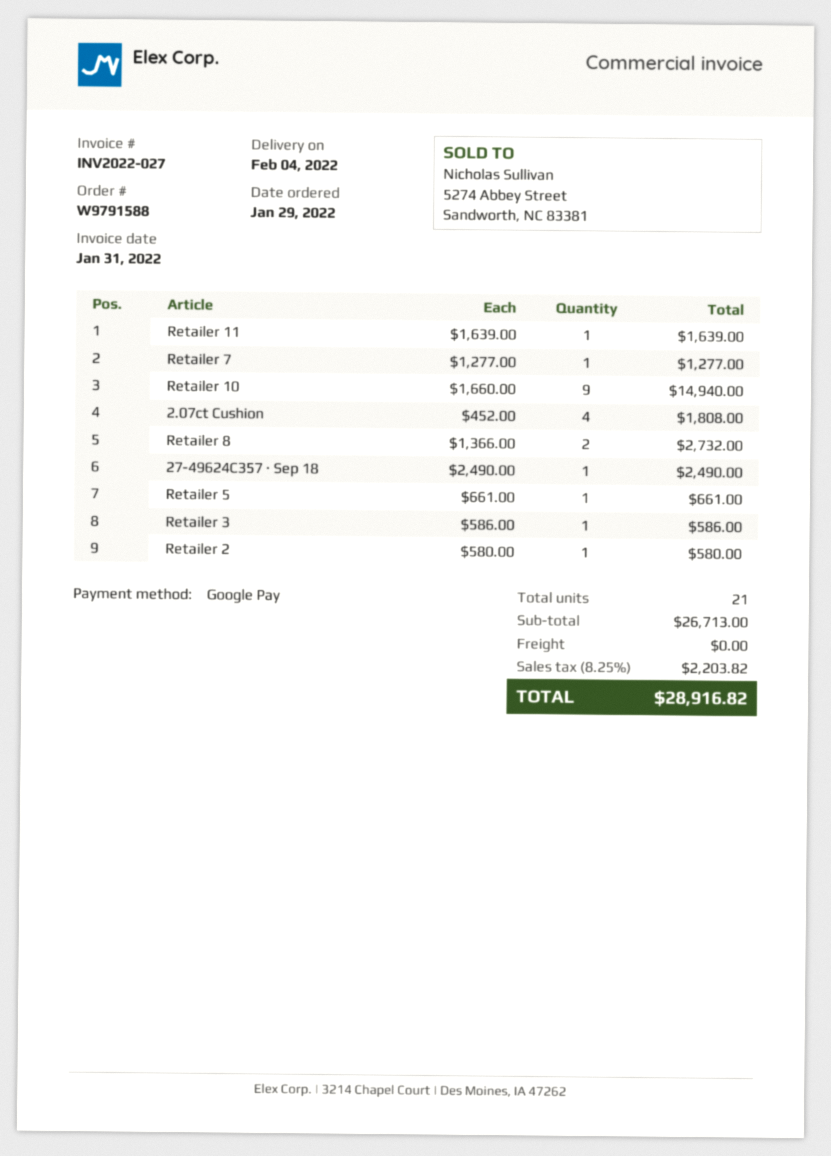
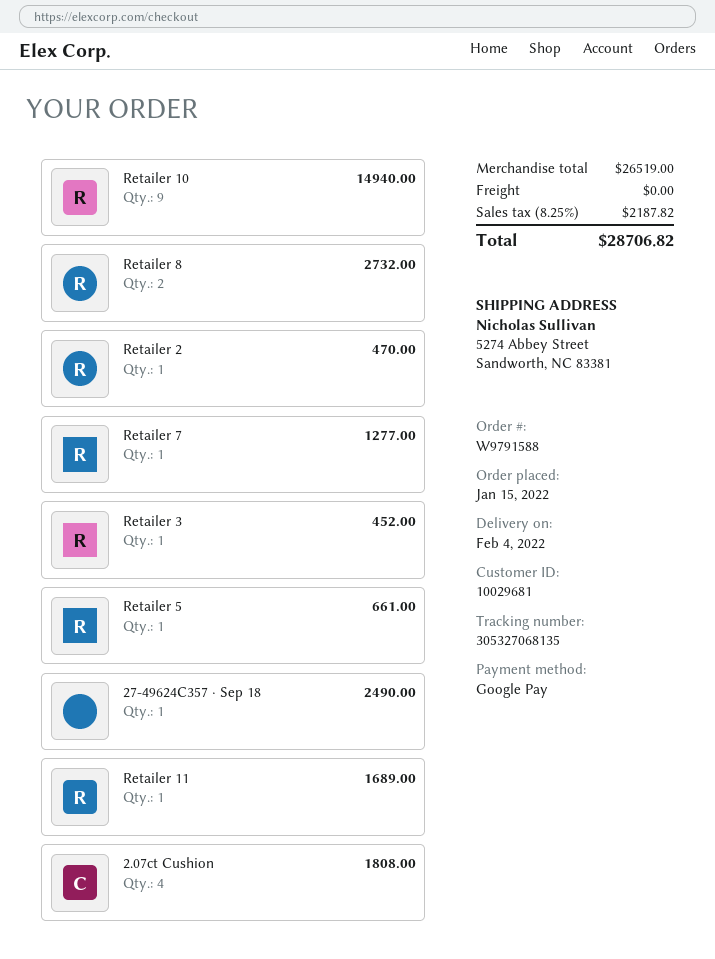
order date: 2022-01-29 -> 2022-01-15
Retailer 11: 1 for 1639.00 -> 1 for 1689.00
Retailer 3: 1 for 586.00 -> 1 for 452.00
Retailer 2: 1 for 580.00 -> 1 for 470.00
subtotal: 26713.00 -> 26519.00
tax: 8.25% = 2203.82 -> 8.25% = 2187.82
total: 28916.82 -> 28706.82

